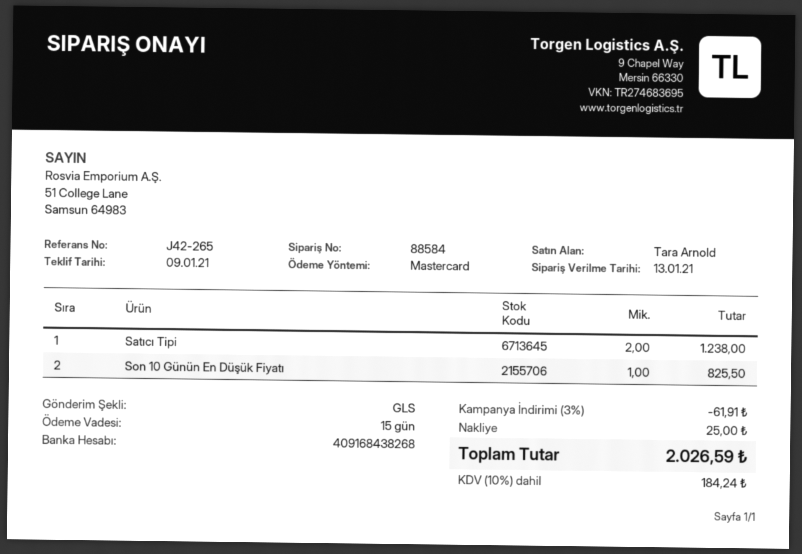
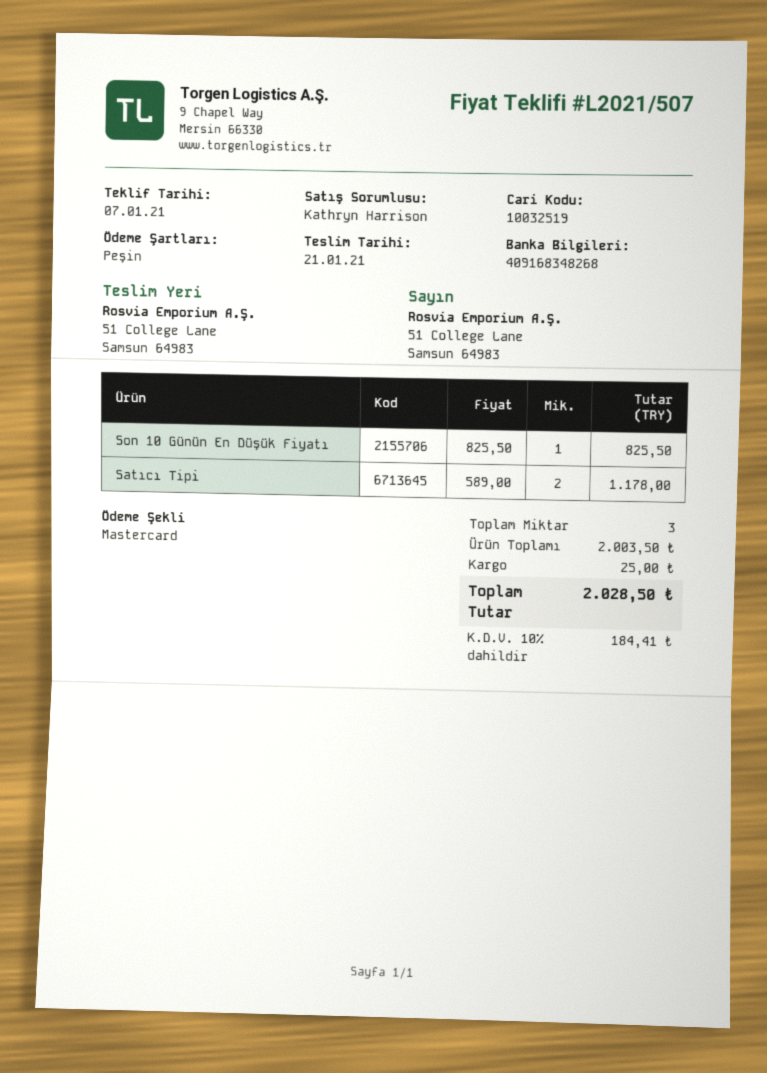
quote date: 2021-01-09 -> 2021-01-07
payment terms: 15 days -> on receipt
bank account: 409168438268 -> 409168348268
Satıcı Tipi: 2 for 1238.00 -> 2 for 1178.00
discount: 3% = 61.91 -> none
tax: 10% = 184.24 -> 10% = 184.41
total: 2026.59 -> 2028.50

